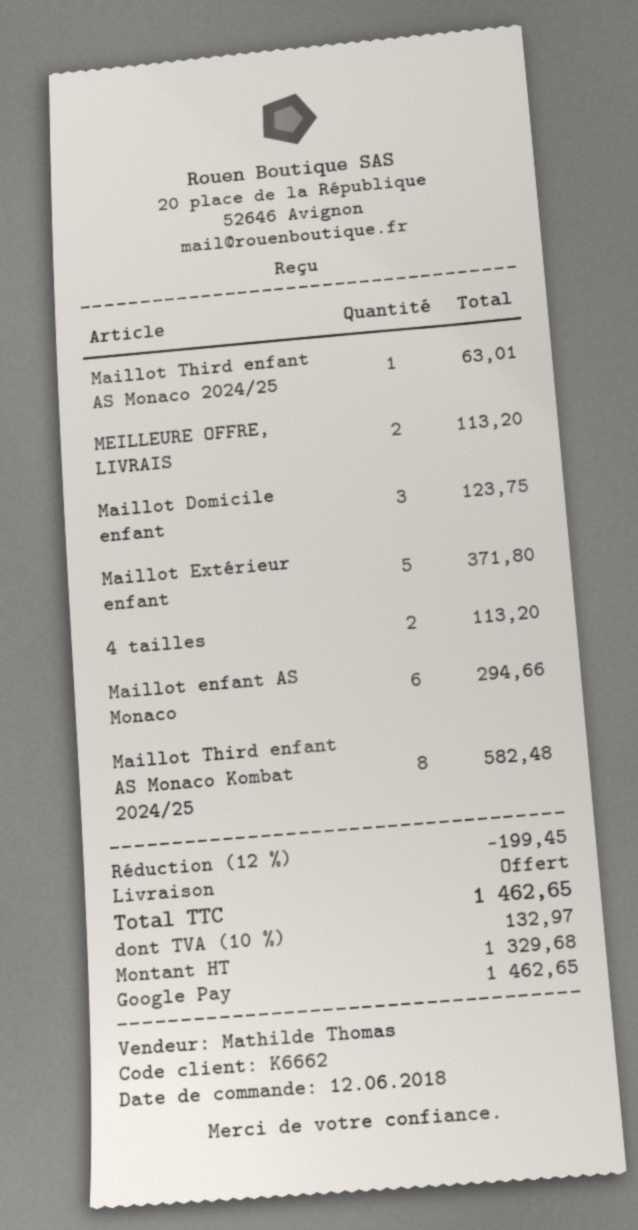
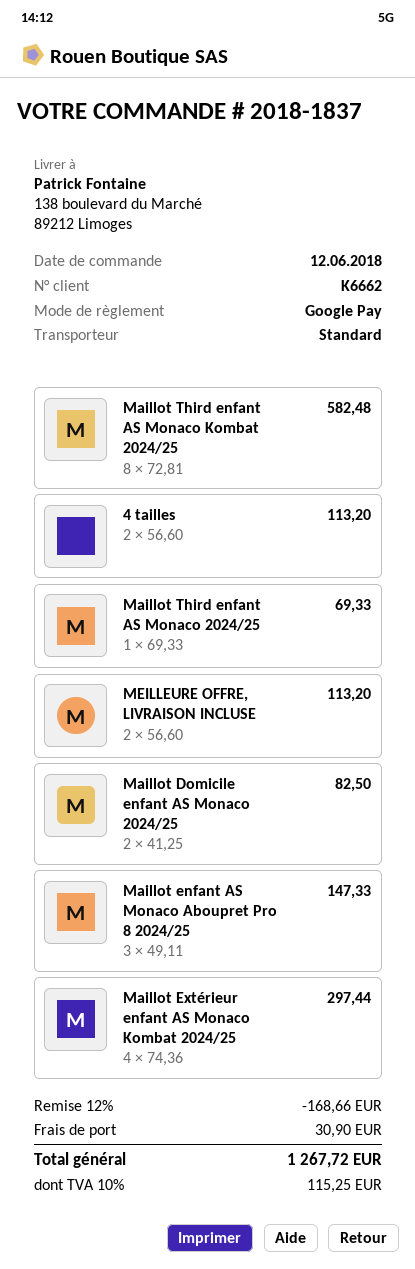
Maillot Third enfant AS Monaco 2024/25: 1 for 63.01 -> 1 for 69.33
Maillot Domicile enfant: 3 for 123.75 -> 2 for 82.50
Maillot Extérieur enfant: 5 for 371.80 -> 4 for 297.44
Maillot enfant AS Monaco: 6 for 294.66 -> 3 for 147.33
discount: 12% = 199.45 -> 12% = 168.66
shipping: 0.00 -> 30.90
tax: 10% = 132.97 -> 10% = 115.25
total: 1462.65 -> 1267.72

